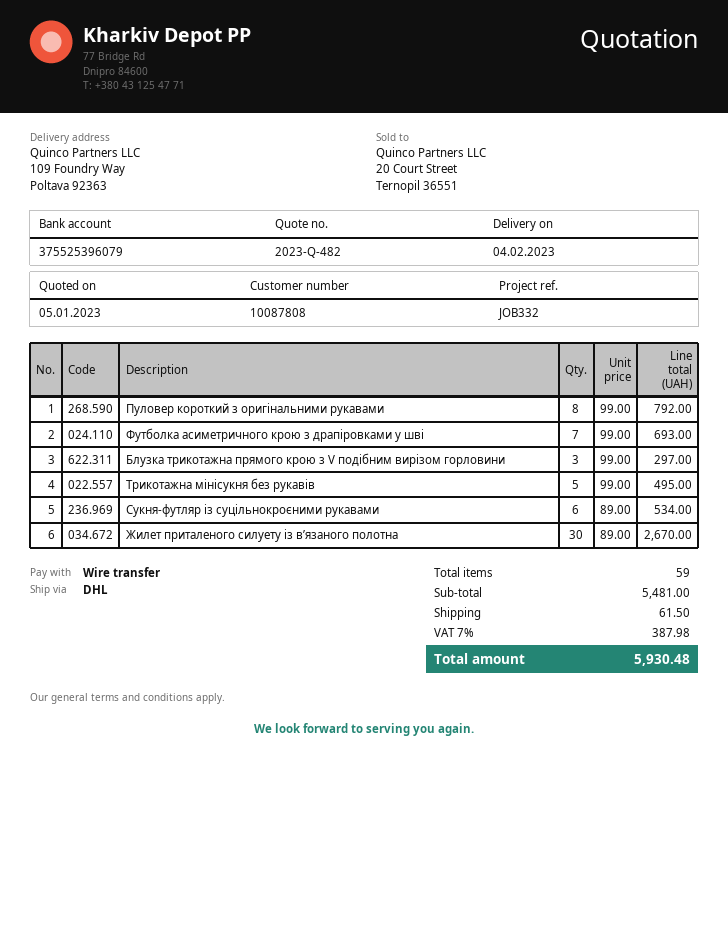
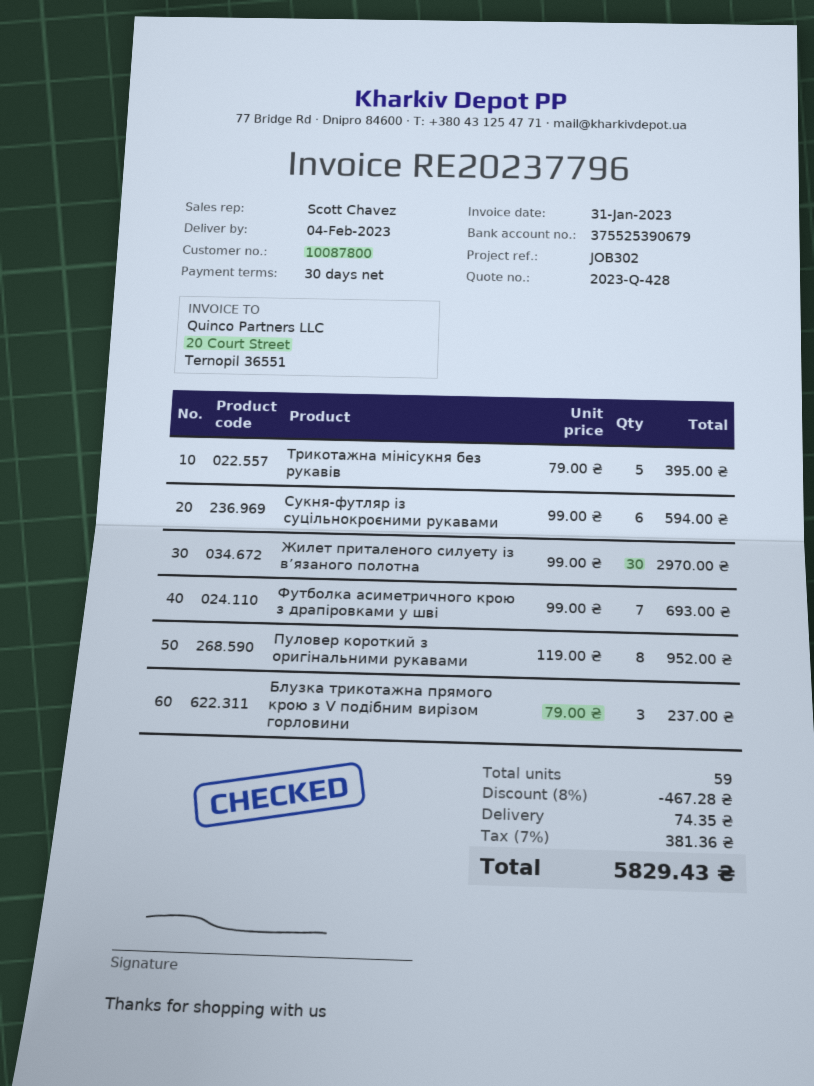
quote number: 2023-Q-482 -> 2023-Q-428
customer number: 10087808 -> 10087800
reference: JOB332 -> JOB302
bank account: 375525396079 -> 375525390679
Пуловер короткий з оригінальними рукавами: 8 x 99.00 = 792.00 -> 8 x 119.00 = 952.00
Блузка трикотажна прямого крою з V подібним вирізом горловини: 3 x 99.00 = 297.00 -> 3 x 79.00 = 237.00
Трикотажна мінісукня без рукавів: 5 x 99.00 = 495.00 -> 5 x 79.00 = 395.00
Сукня-футляр із суцільнокроєними рукавами: 6 x 89.00 = 534.00 -> 6 x 99.00 = 594.00
Жилет приталеного силуету із в’язаного полотна: 30 x 89.00 = 2670.00 -> 30 x 99.00 = 2970.00
discount: none -> 8% = 467.28
shipping: 61.50 -> 74.35
tax: 7% = 387.98 -> 7% = 381.36
total: 5930.48 -> 5829.43

